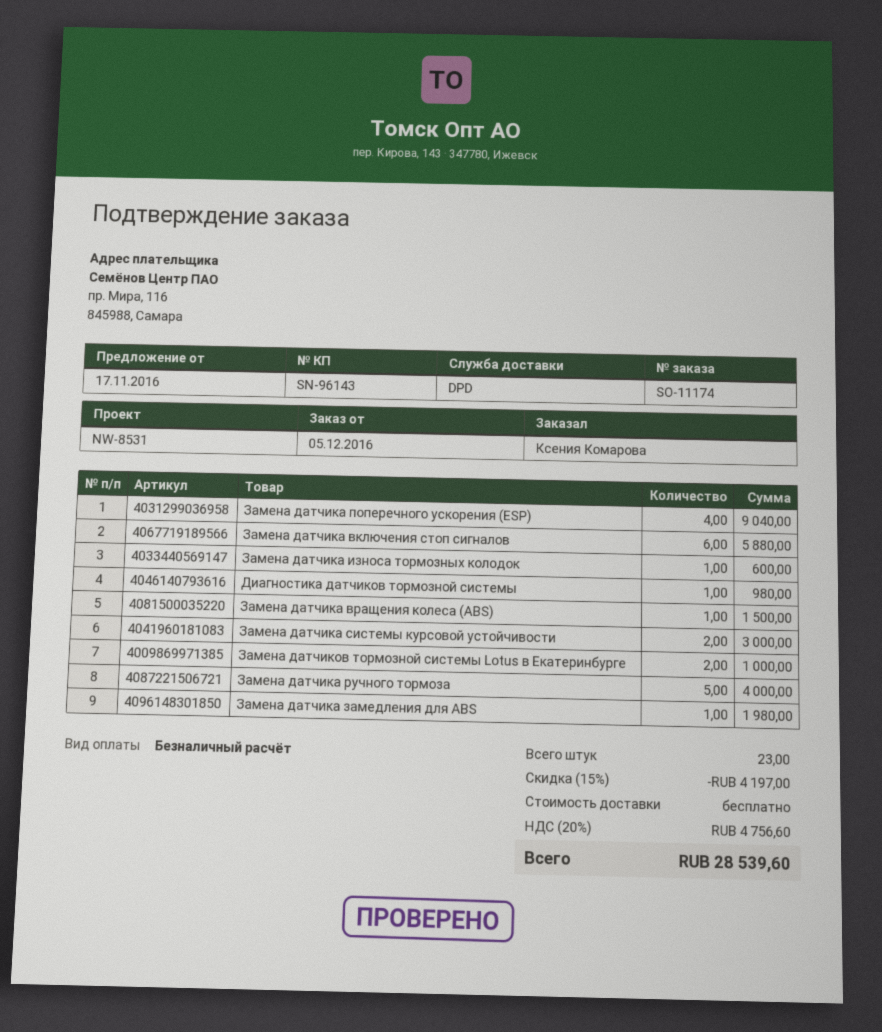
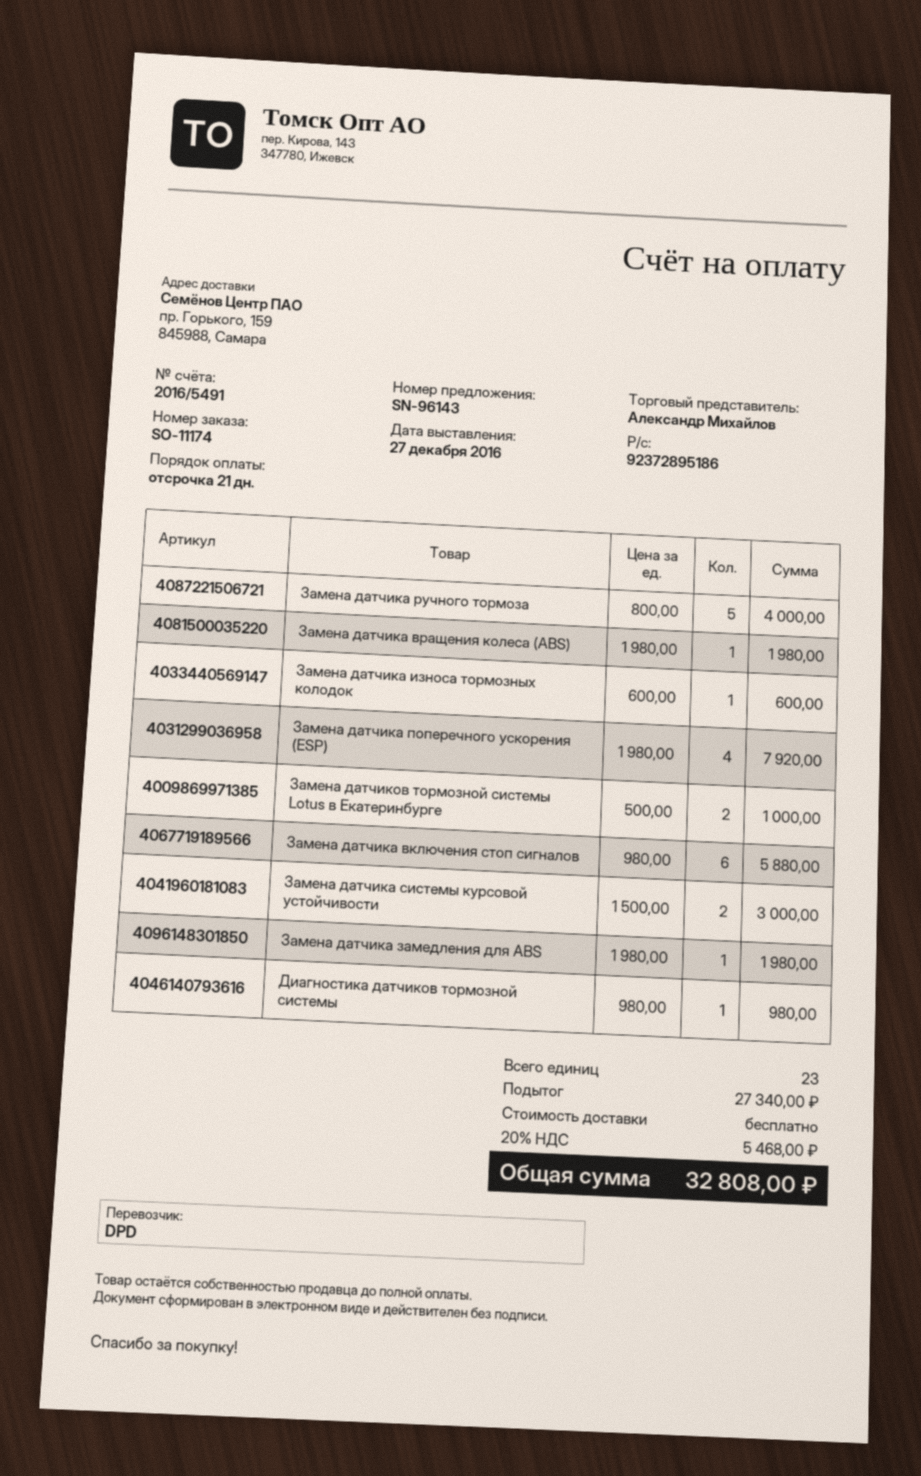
Замена датчика поперечного ускорения (ESP): 4 for 9040.00 -> 4 for 7920.00
Замена датчика вращения колеса (ABS): 1 for 1500.00 -> 1 for 1980.00
discount: 15% = 4197.00 -> none
tax: 20% = 4756.60 -> 20% = 5468.00
total: 28539.60 -> 32808.00

